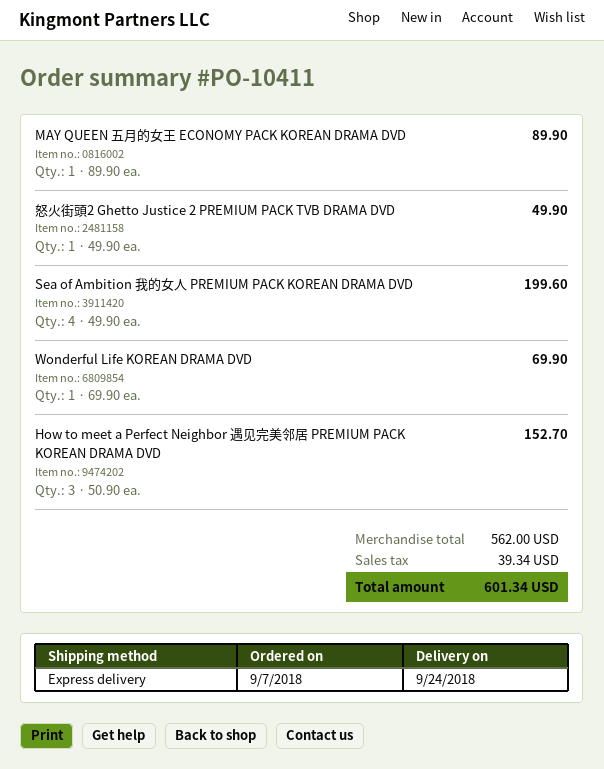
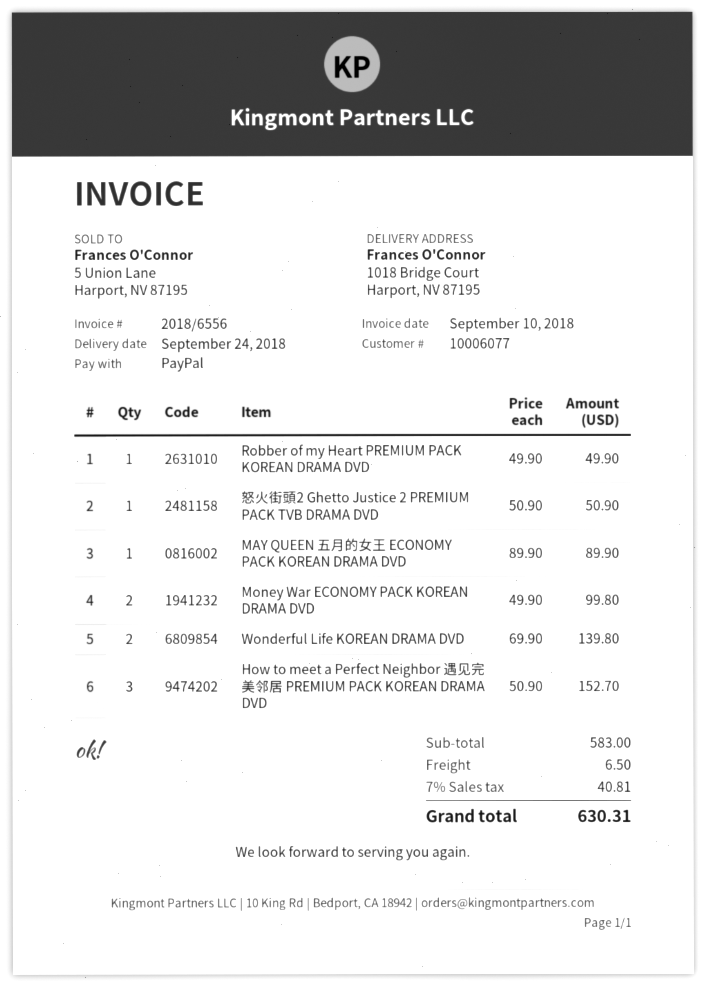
怒火街頭2 Ghetto Justice 2 PREMIUM PACK TVB DRAMA DVD: 1 x 49.90 = 49.90 -> 1 x 50.90 = 50.90
Sea of Ambition 我的女人 PREMIUM PACK KOREAN DRAMA DVD: 4 x 49.90 = 199.60 -> none
Wonderful Life KOREAN DRAMA DVD: 1 x 69.90 = 69.90 -> 2 x 69.90 = 139.80
Robber of my Heart PREMIUM PACK KOREAN DRAMA DVD: none -> 1 x 49.90 = 49.90
Money War ECONOMY PACK KOREAN DRAMA DVD: none -> 2 x 49.90 = 99.80
subtotal: 562.00 -> 583.00
shipping: none -> 6.50
tax: 39.34 -> 40.81
total: 601.34 -> 630.31

